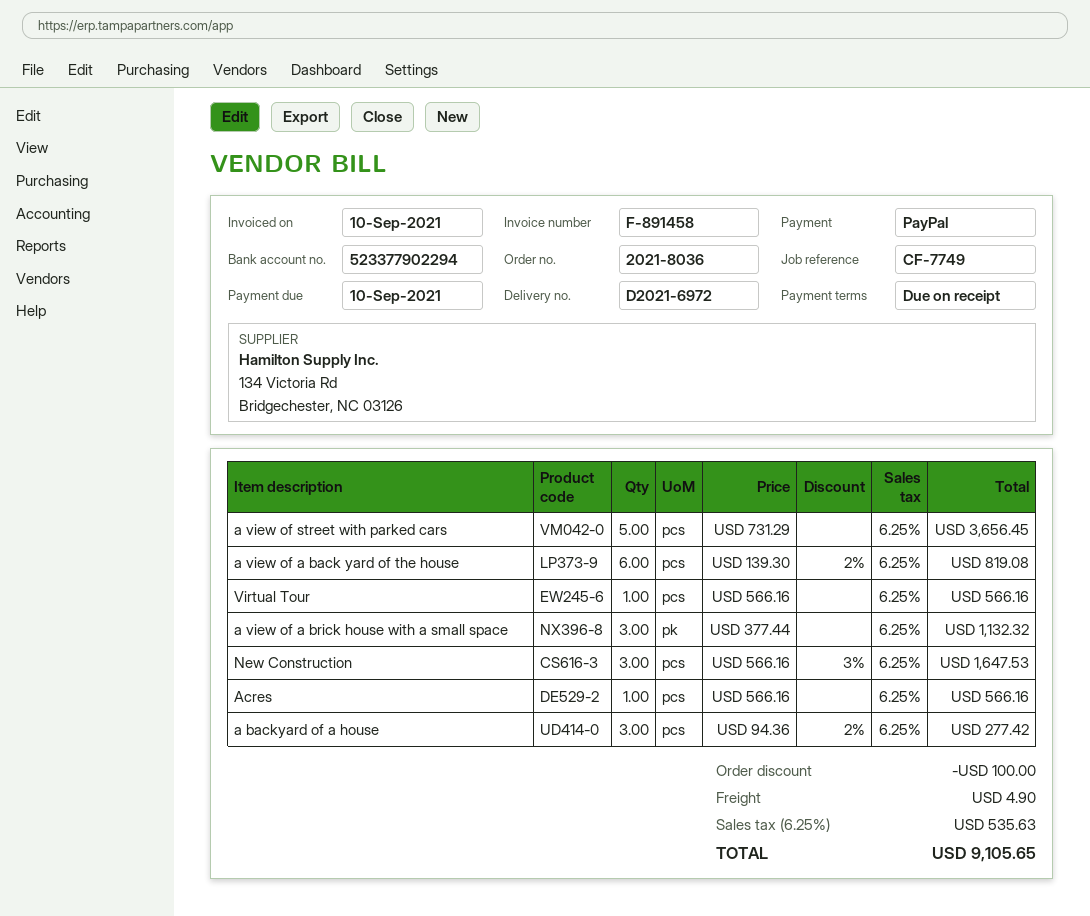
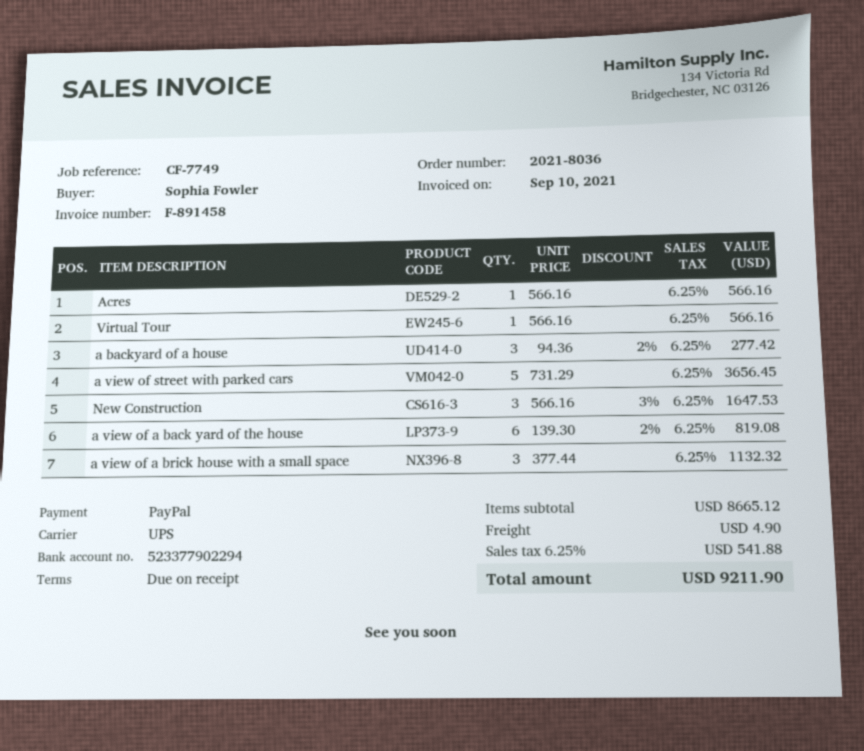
discount: 100.00 -> none
tax: 6.25% = 535.63 -> 6.25% = 541.88
total: 9105.65 -> 9211.90

